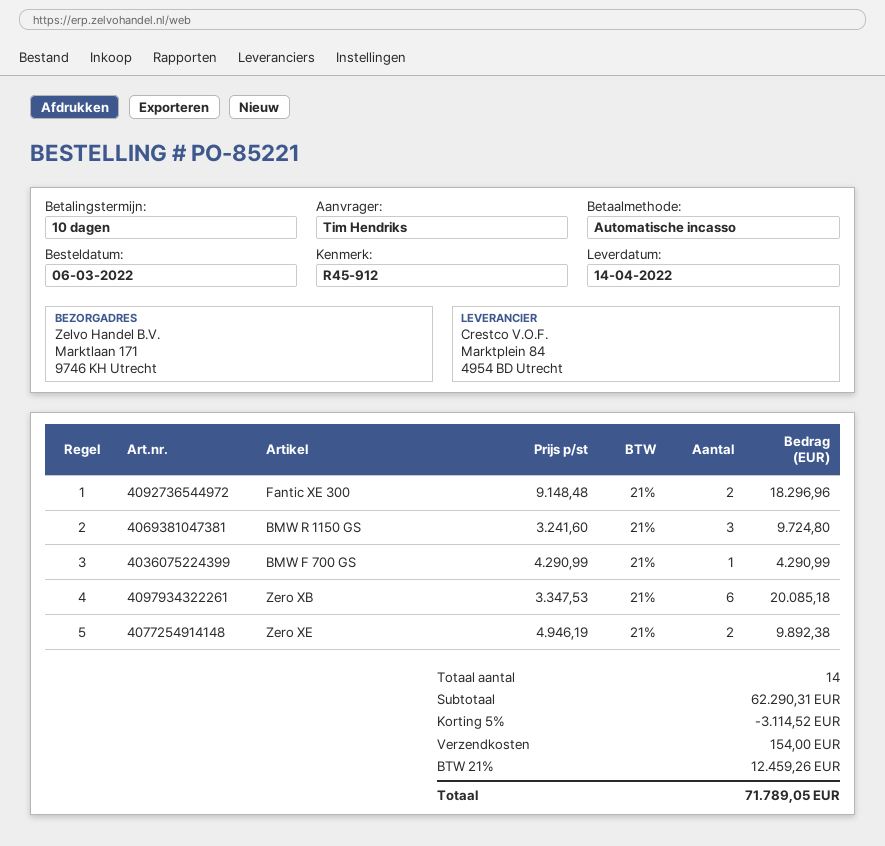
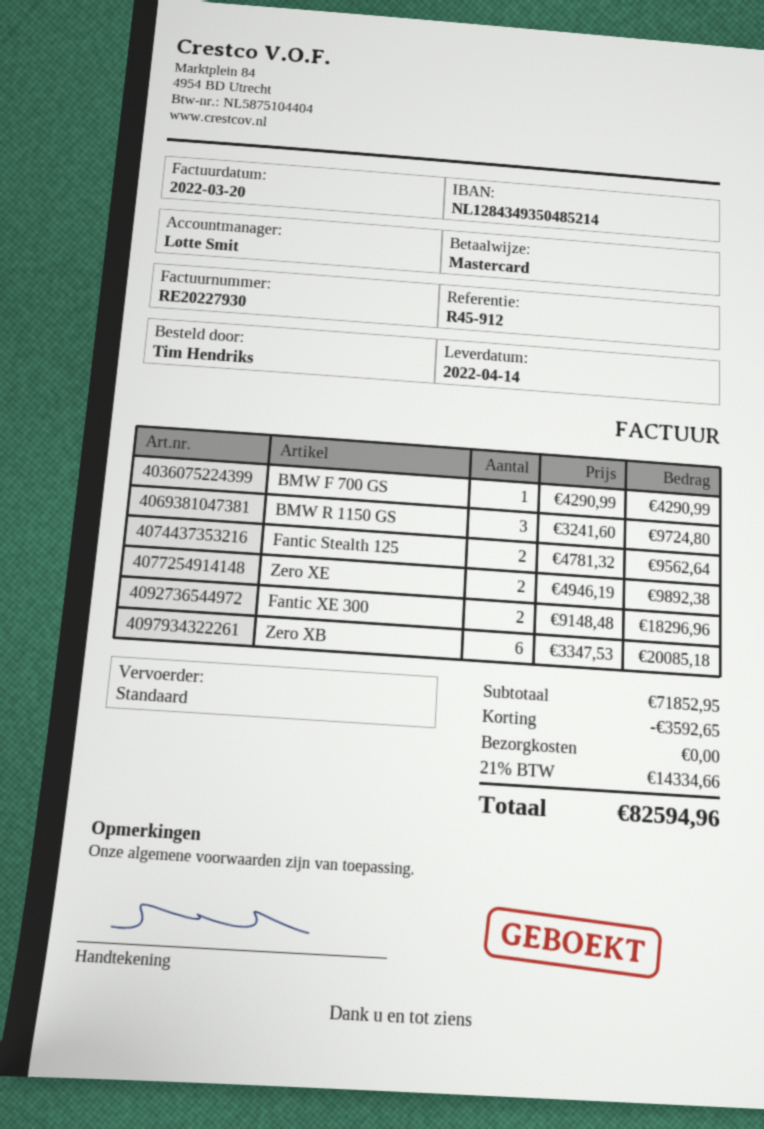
payment method: direct debit -> Mastercard
Fantic Stealth 125: none -> 2 x 4781.32 = 9562.64
subtotal: 62290.31 -> 71852.95
discount: 3114.52 -> 3592.65
shipping: 154.00 -> 0.00
tax: 21% = 12459.26 -> 21% = 14334.66
total: 71789.05 -> 82594.96

